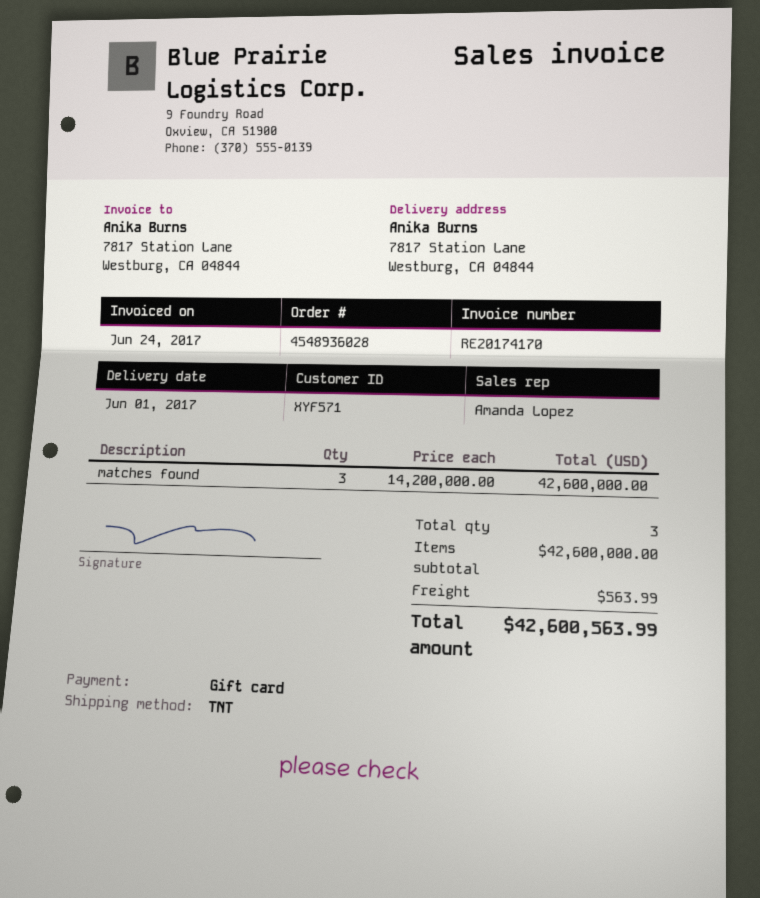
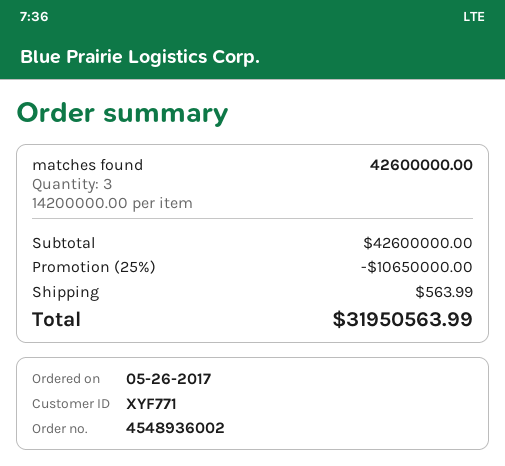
order number: 4548936028 -> 4548936002
customer number: XYF571 -> XYF771
discount: none -> 25% = 10650000.00
total: 42600563.99 -> 31950563.99

